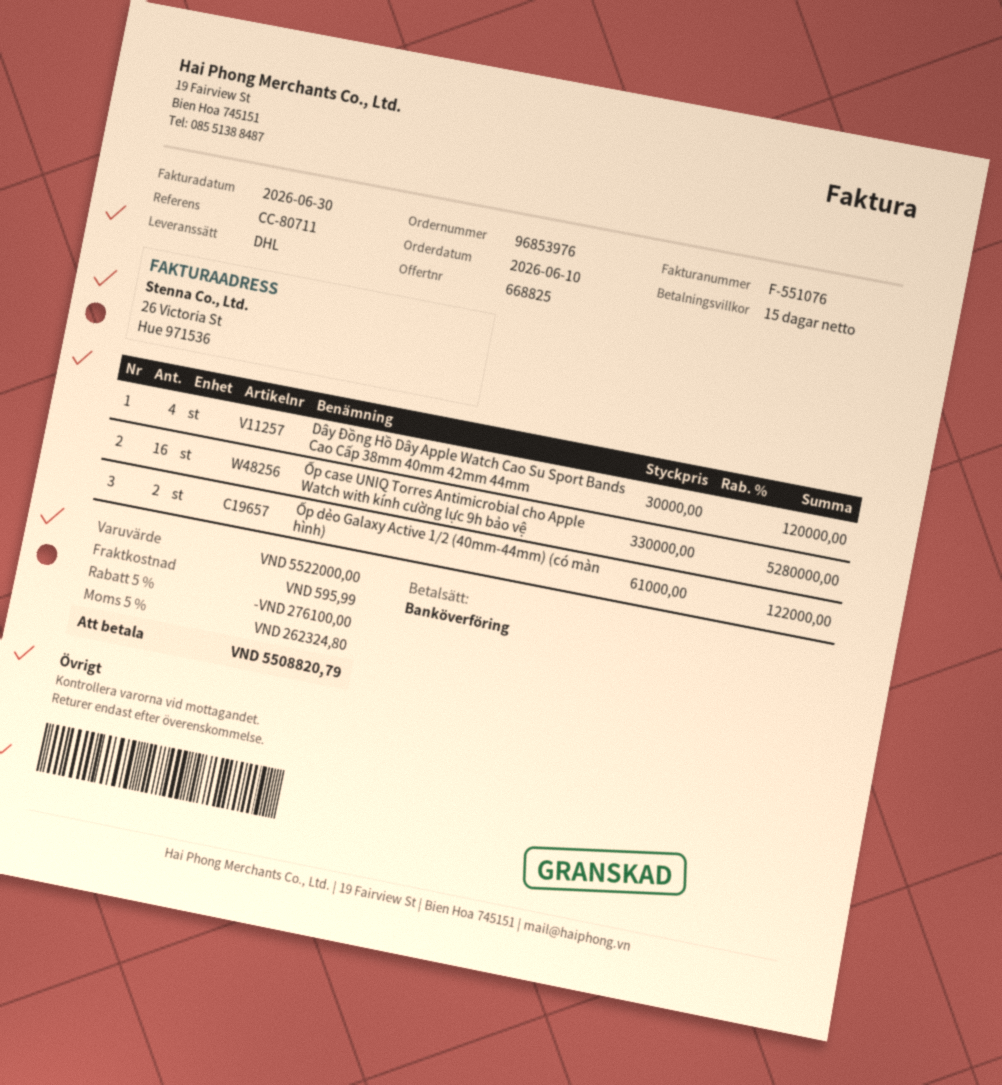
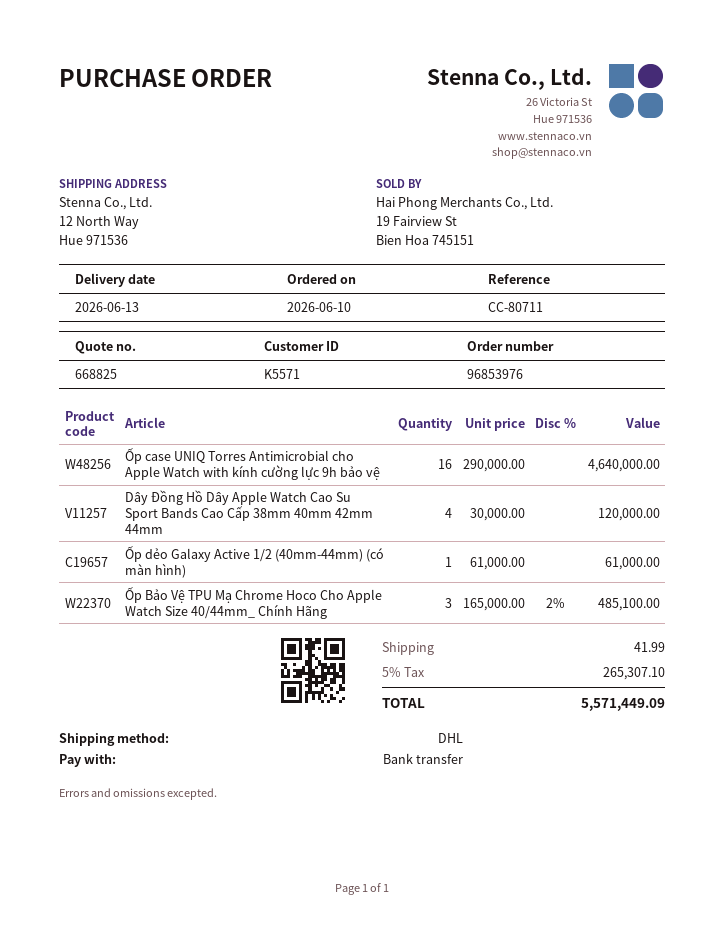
Ốp case UNIQ Torres Antimicrobial cho Apple Watch with kính cường lực 9h bảo vệ: 16 x 330000.00 = 5280000.00 -> 16 x 290000.00 = 4640000.00
Ốp dẻo Galaxy Active 1/2 (40mm-44mm) (có màn hình): 2 x 61000.00 = 122000.00 -> 1 x 61000.00 = 61000.00
Ốp Bảo Vệ TPU Mạ Chrome Hoco Cho Apple Watch Size 40/44mm_ Chính Hãng: none -> 3 x 165000.00 - 2% = 485100.00
discount: 5% = 276100.00 -> none
shipping: 595.99 -> 41.99
tax: 5% = 262324.80 -> 5% = 265307.10
total: 5508820.79 -> 5571449.09

